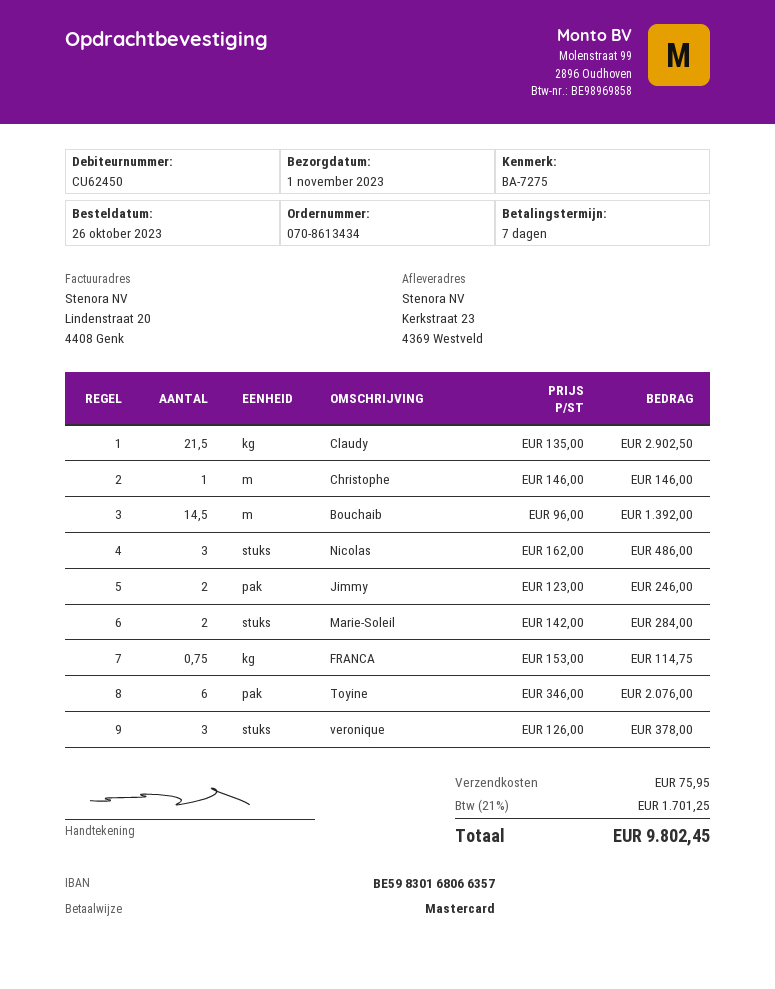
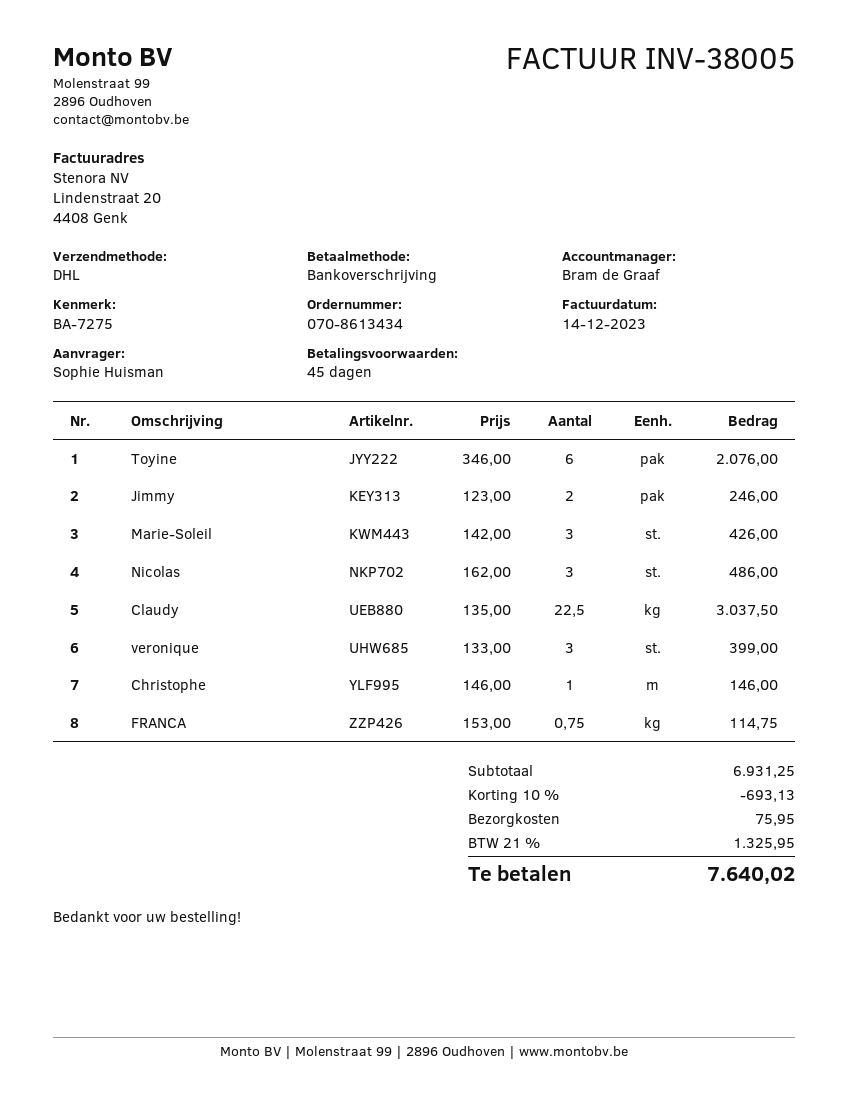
payment terms: 7 days -> 45 days
payment method: Mastercard -> bank transfer
Claudy: 21.5 x 135.00 = 2902.50 -> 22.5 x 135.00 = 3037.50
Bouchaib: 14.5 x 96.00 = 1392.00 -> none
Marie-Soleil: 2 x 142.00 = 284.00 -> 3 x 142.00 = 426.00
veronique: 3 x 126.00 = 378.00 -> 3 x 133.00 = 399.00
discount: none -> 10% = 693.13
tax: 21% = 1701.25 -> 21% = 1325.95
total: 9802.45 -> 7640.02

